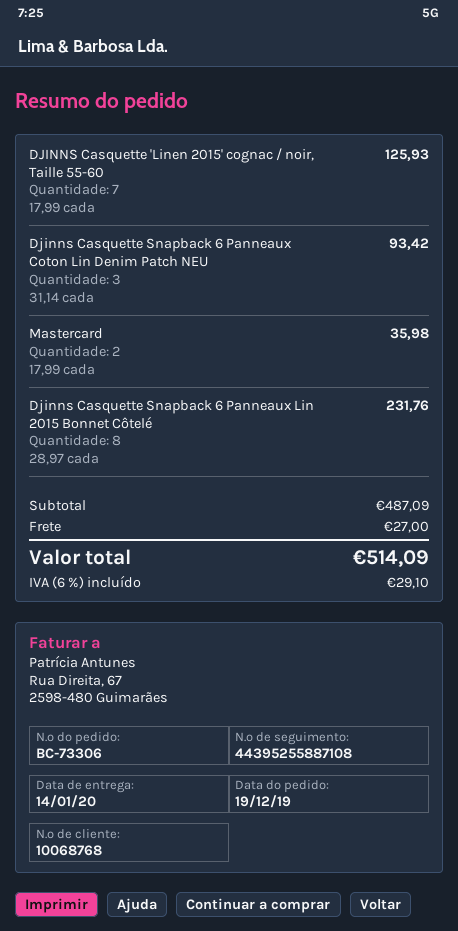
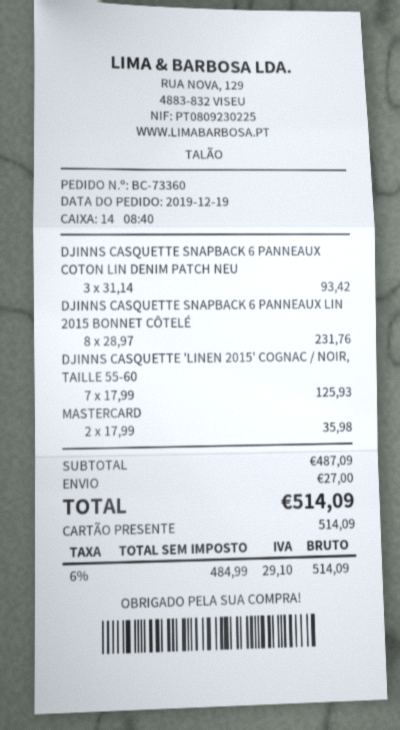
order number: BC-73306 -> BC-73360

